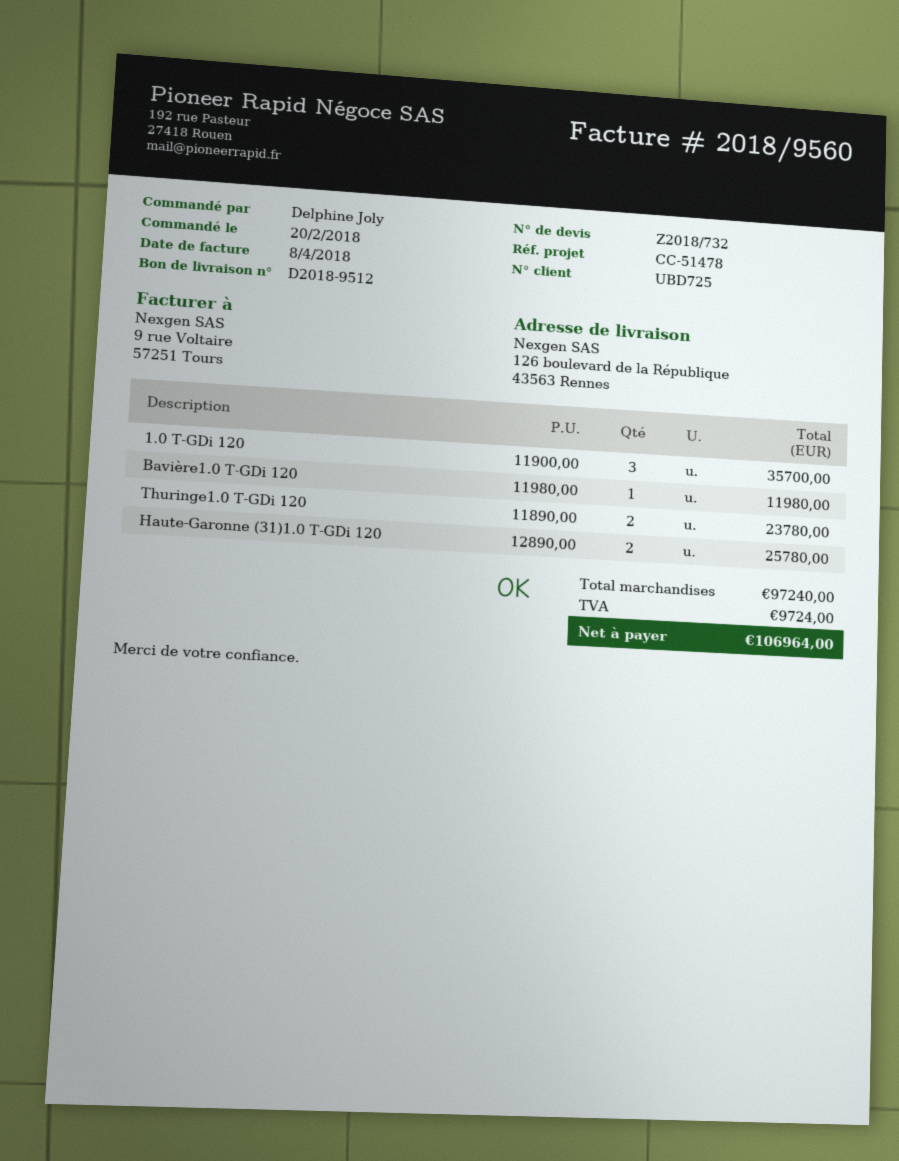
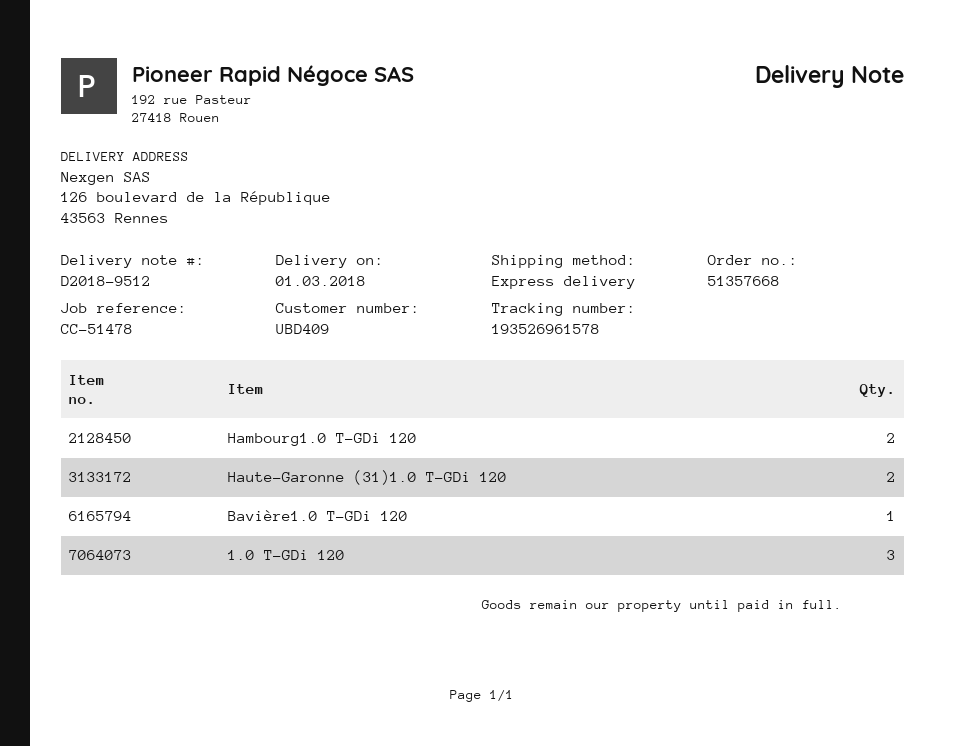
customer number: UBD725 -> UBD409
Thuringe1.0 T-GDi 120: 2 -> none
Hambourg1.0 T-GDi 120: none -> 2

